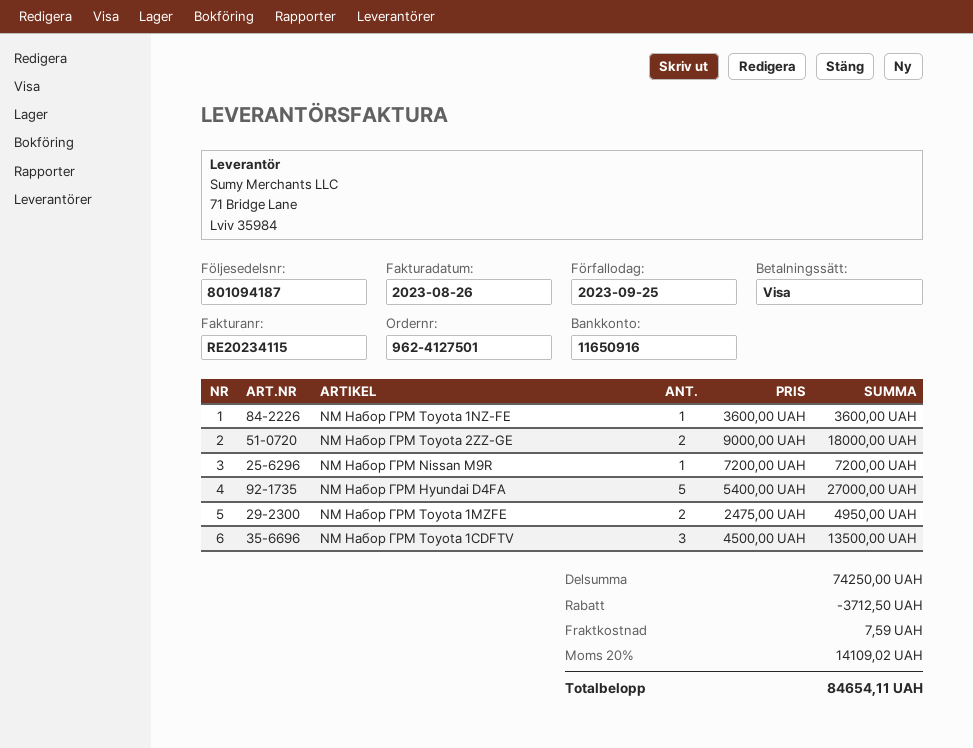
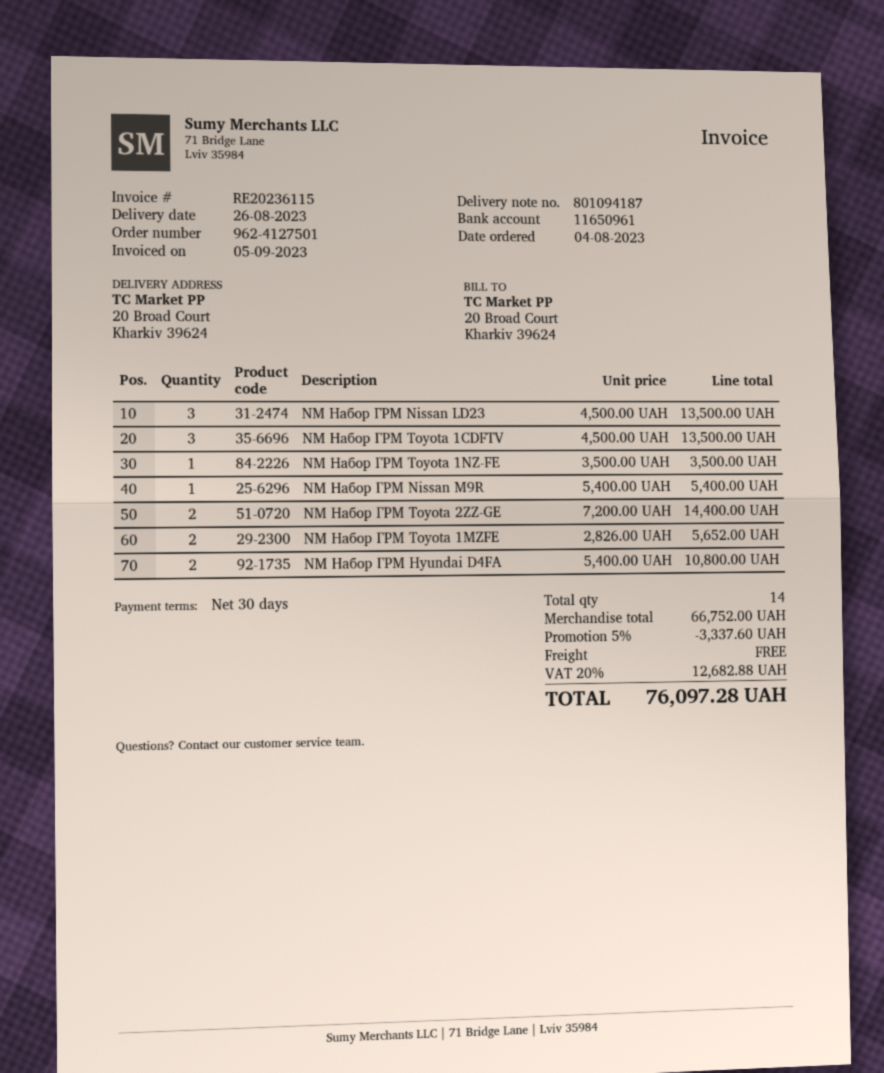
invoice number: RE20234115 -> RE20236115
invoice date: 2023-08-26 -> 2023-09-05
bank account: 11650916 -> 11650961
NM Набор ГРМ Toyota 1NZ-FE: 1 x 3600.00 = 3600.00 -> 1 x 3500.00 = 3500.00
NM Набор ГРМ Toyota 2ZZ-GE: 2 x 9000.00 = 18000.00 -> 2 x 7200.00 = 14400.00
NM Набор ГРМ Nissan M9R: 1 x 7200.00 = 7200.00 -> 1 x 5400.00 = 5400.00
NM Набор ГРМ Hyundai D4FA: 5 x 5400.00 = 27000.00 -> 2 x 5400.00 = 10800.00
NM Набор ГРМ Toyota 1MZFE: 2 x 2475.00 = 4950.00 -> 2 x 2826.00 = 5652.00
NM Набор ГРМ Nissan LD23: none -> 3 x 4500.00 = 13500.00
subtotal: 74250.00 -> 66752.00
discount: 3712.50 -> 3337.60
shipping: 7.59 -> 0.00
tax: 20% = 14109.02 -> 20% = 12682.88
total: 84654.11 -> 76097.28

